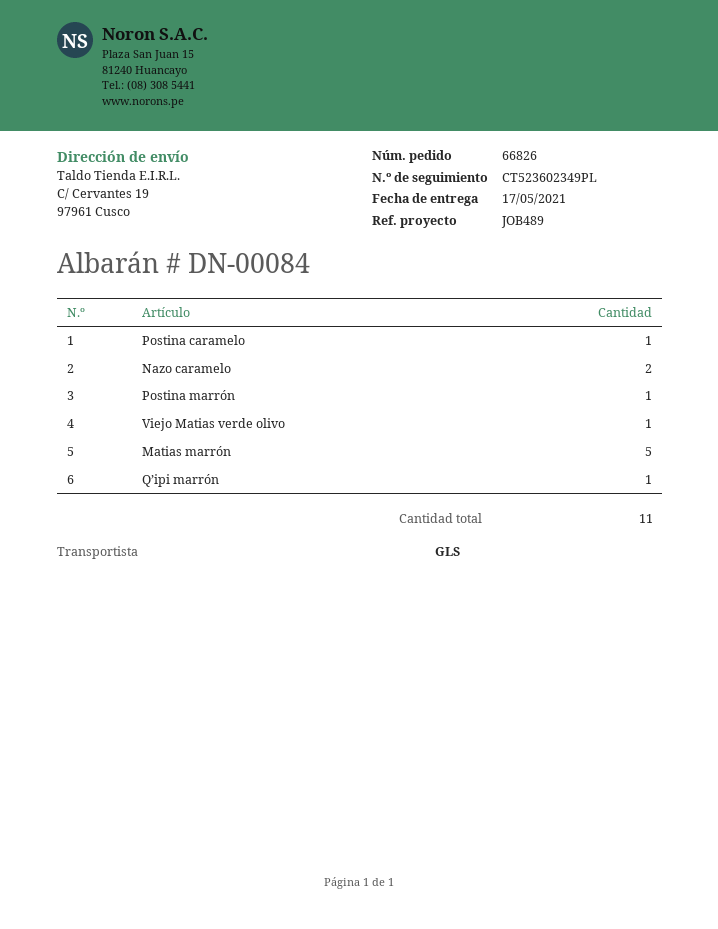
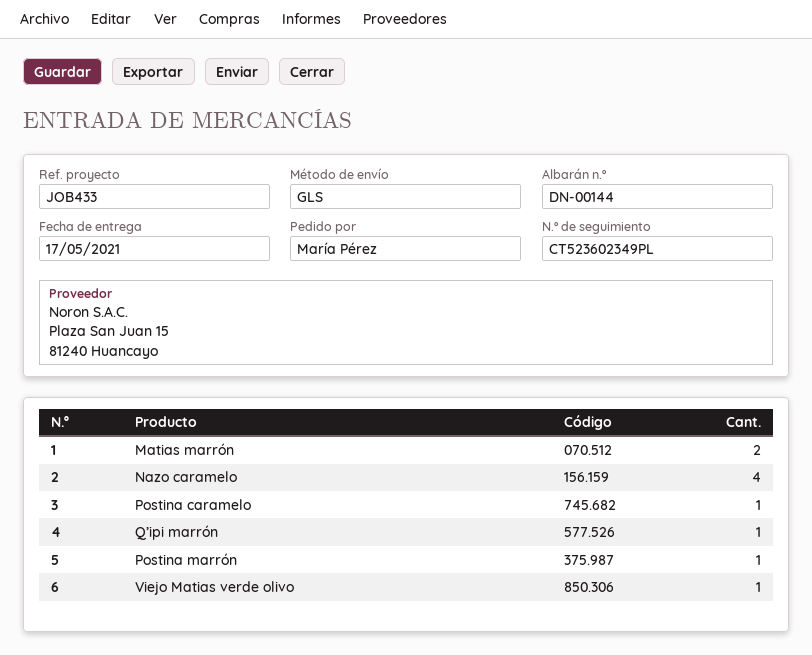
delivery note number: DN-00084 -> DN-00144
reference: JOB489 -> JOB433
Nazo caramelo: 2 -> 4
Matias marrón: 5 -> 2

